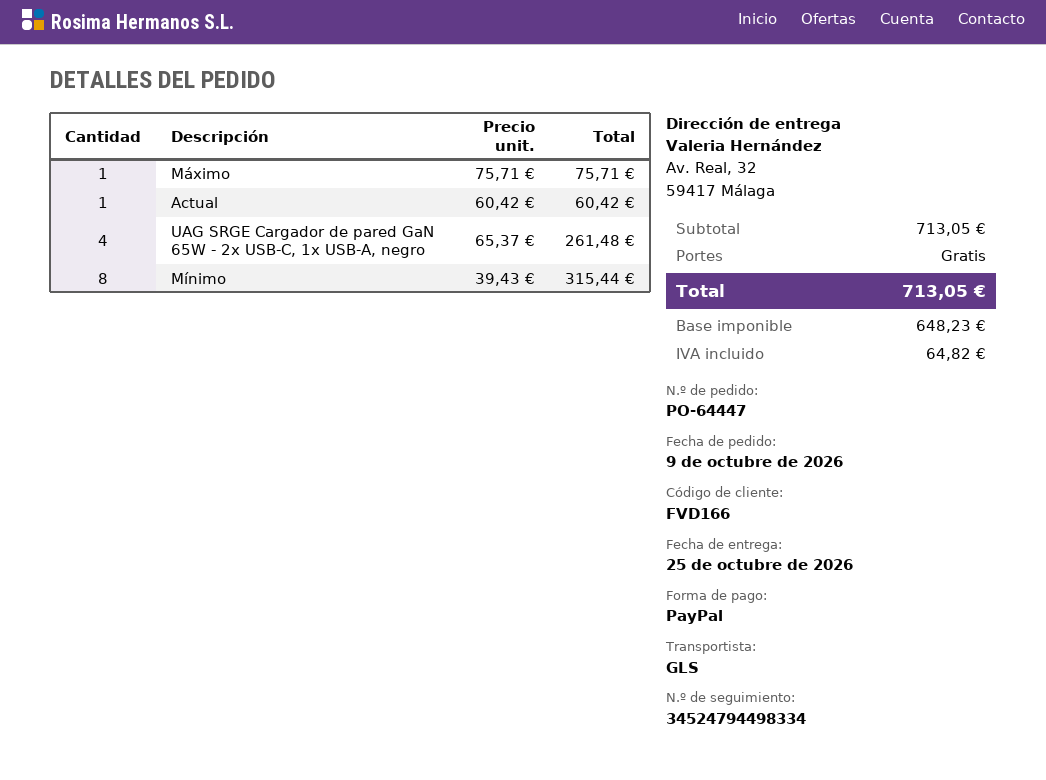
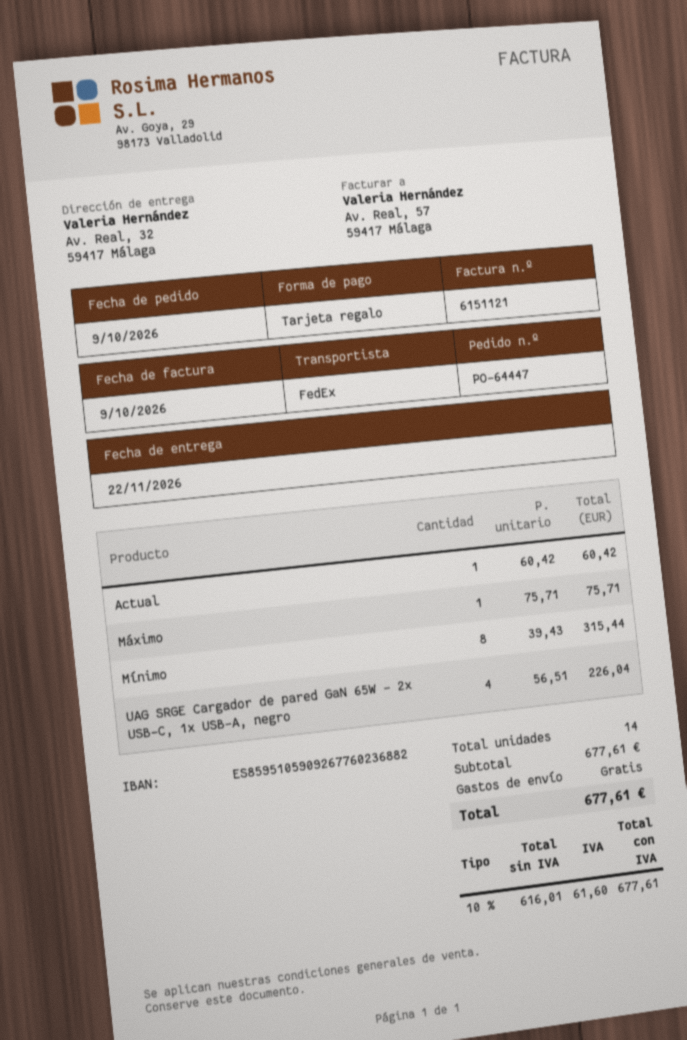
delivery date: 2026-10-25 -> 2026-11-22
payment method: PayPal -> gift card
shipping method: GLS -> FedEx
UAG SRGE Cargador de pared GaN 65W - 2x USB-C, 1x USB-A, negro: 4 x 65.37 = 261.48 -> 4 x 56.51 = 226.04
subtotal: 713.05 -> 677.61
net: 648.23 -> 616.01
tax: 64.82 -> 61.60
total: 713.05 -> 677.61

